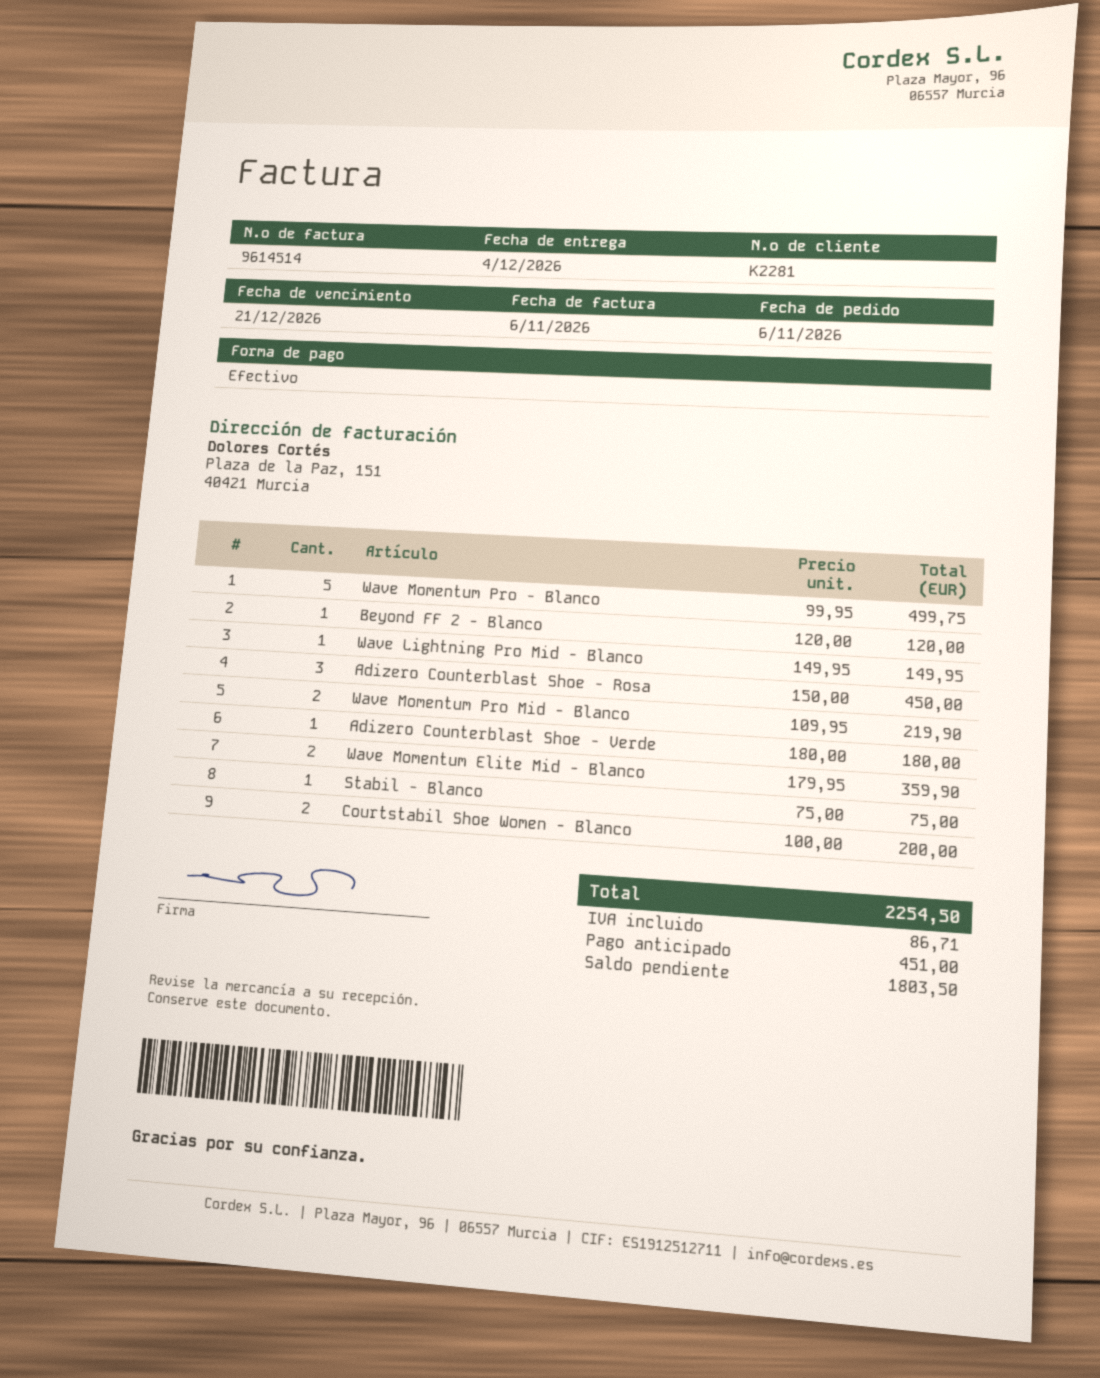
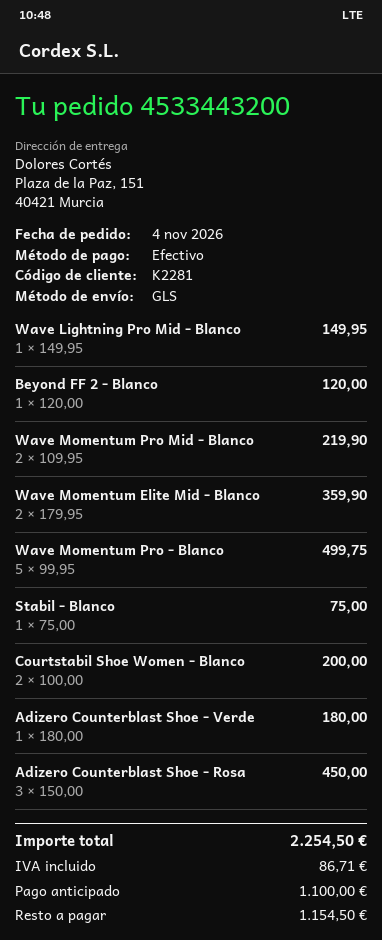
order date: 2026-11-06 -> 2026-11-04
deposit: 451.00 -> 1100.00
balance: 1803.50 -> 1154.50

